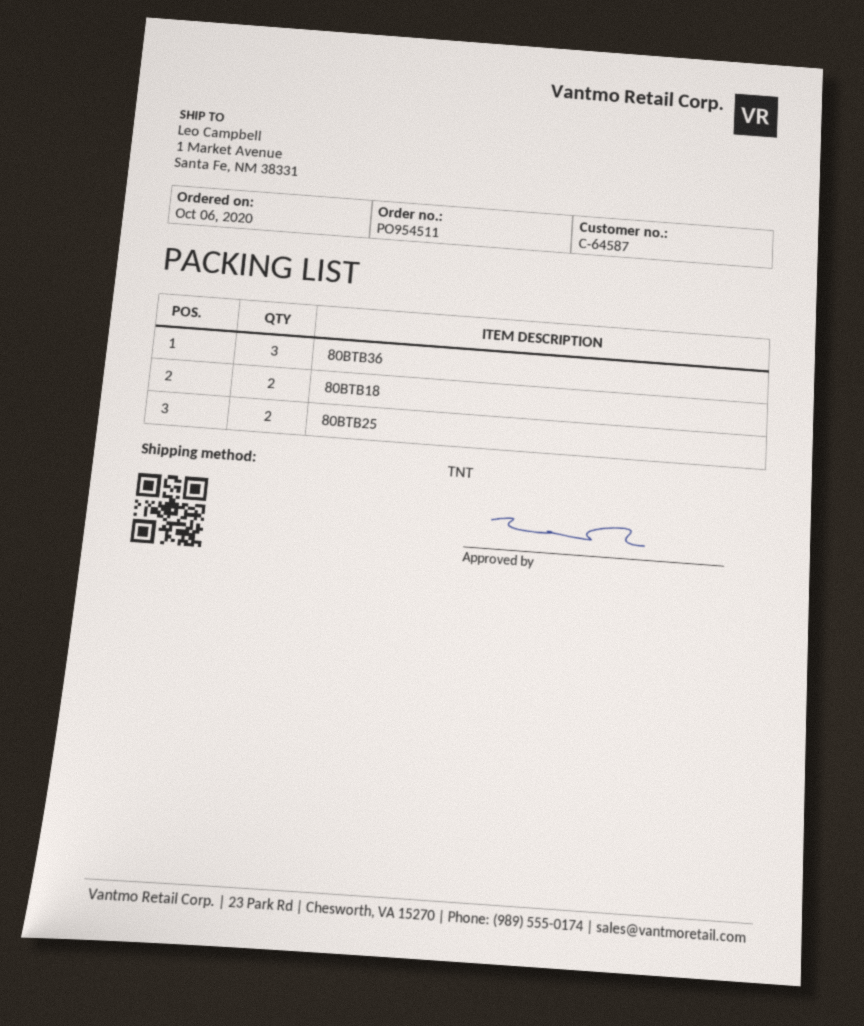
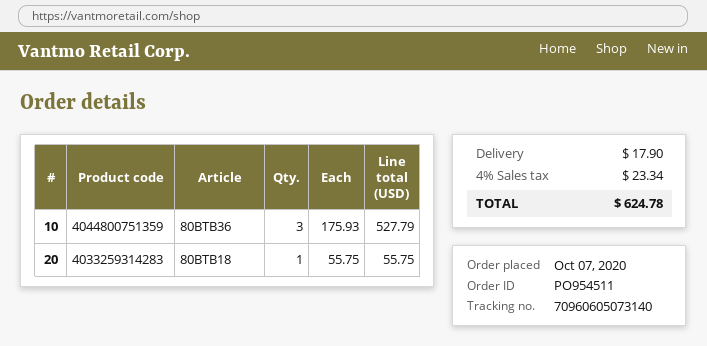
order date: 2020-10-06 -> 2020-10-07
80BTB18: 2 -> 1
80BTB25: 2 -> none

